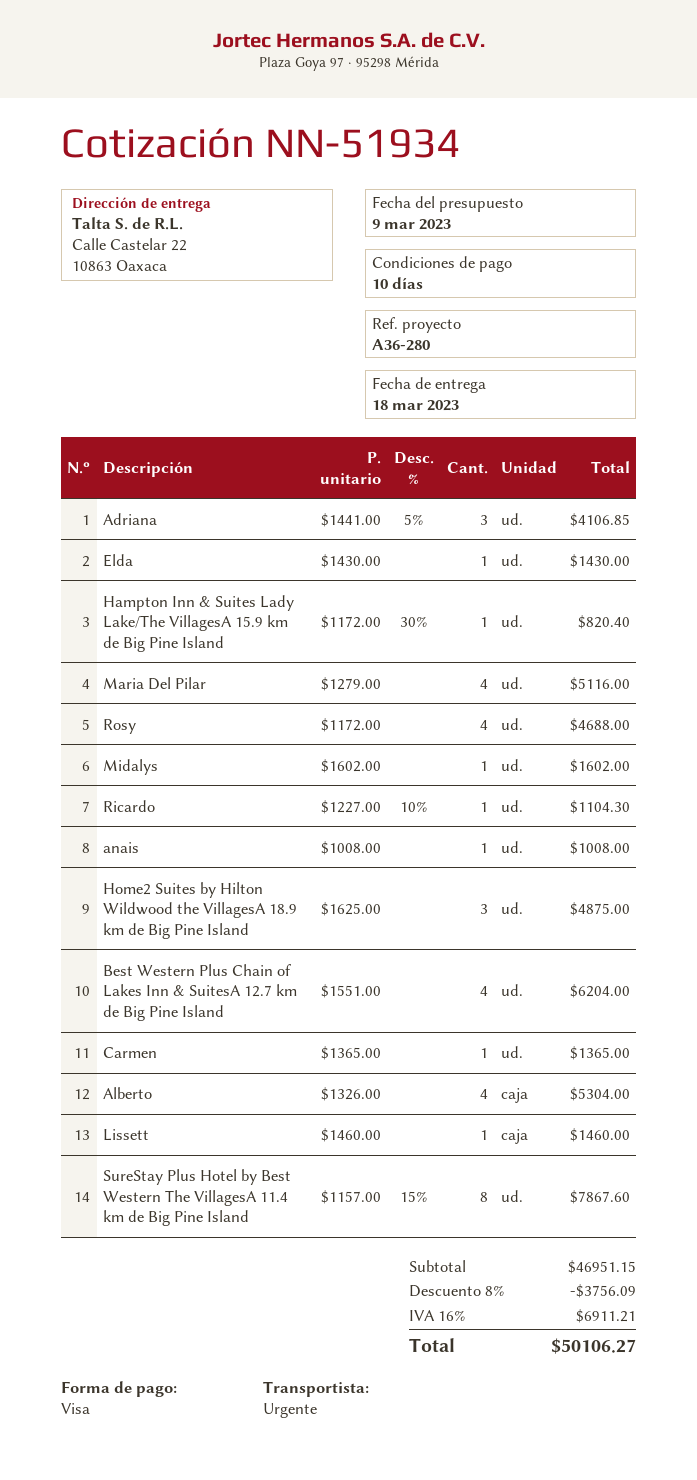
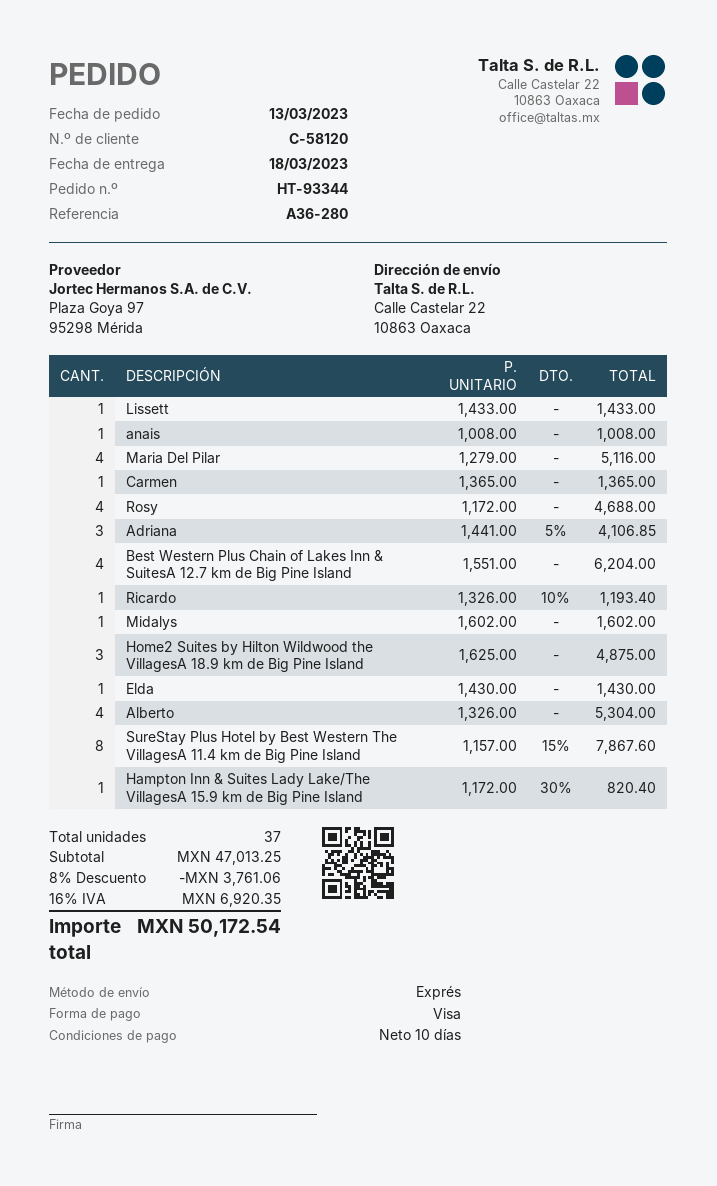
Ricardo: 1 x 1227.00 - 10% = 1104.30 -> 1 x 1326.00 - 10% = 1193.40
Lissett: 1 x 1460.00 = 1460.00 -> 1 x 1433.00 = 1433.00
subtotal: 46951.15 -> 47013.25
discount: 8% = 3756.09 -> 8% = 3761.06
tax: 16% = 6911.21 -> 16% = 6920.35
total: 50106.27 -> 50172.54

